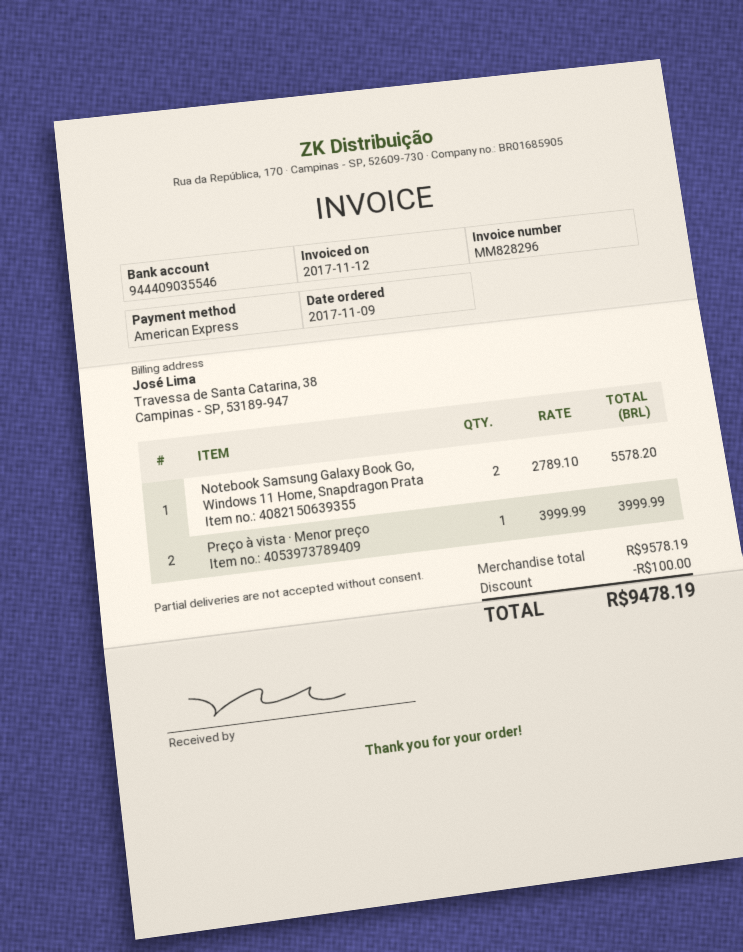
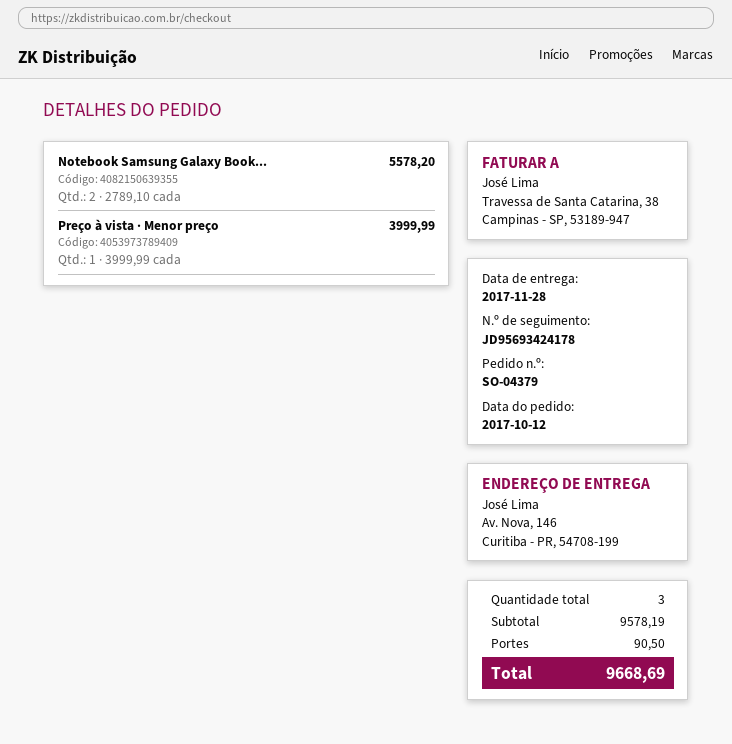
order date: 2017-11-09 -> 2017-10-12
discount: 100.00 -> none
shipping: none -> 90.50
total: 9478.19 -> 9668.69

